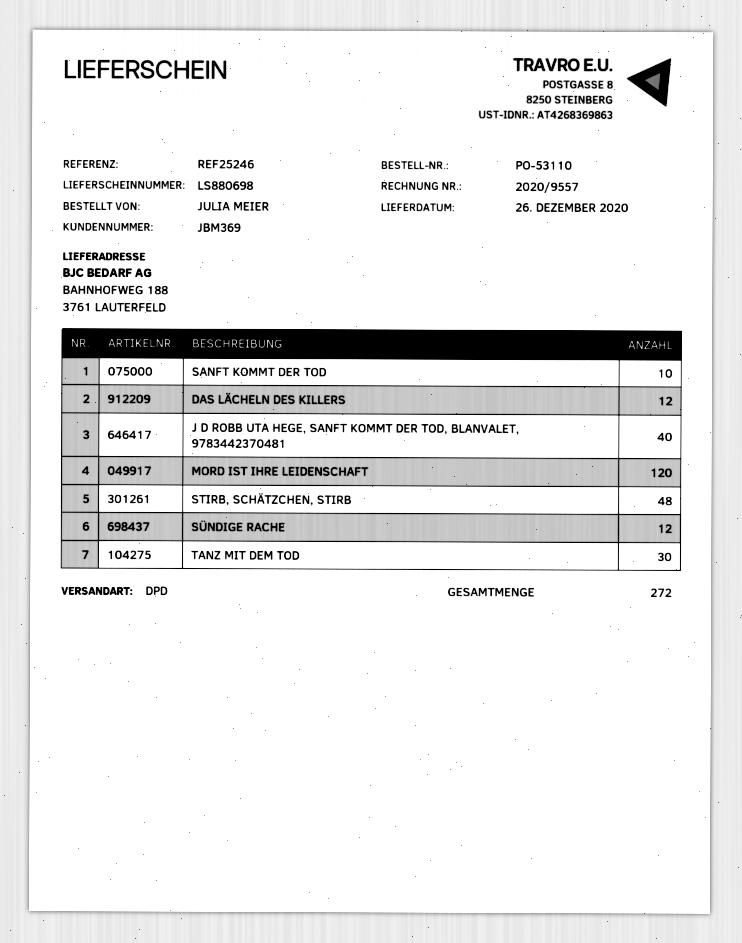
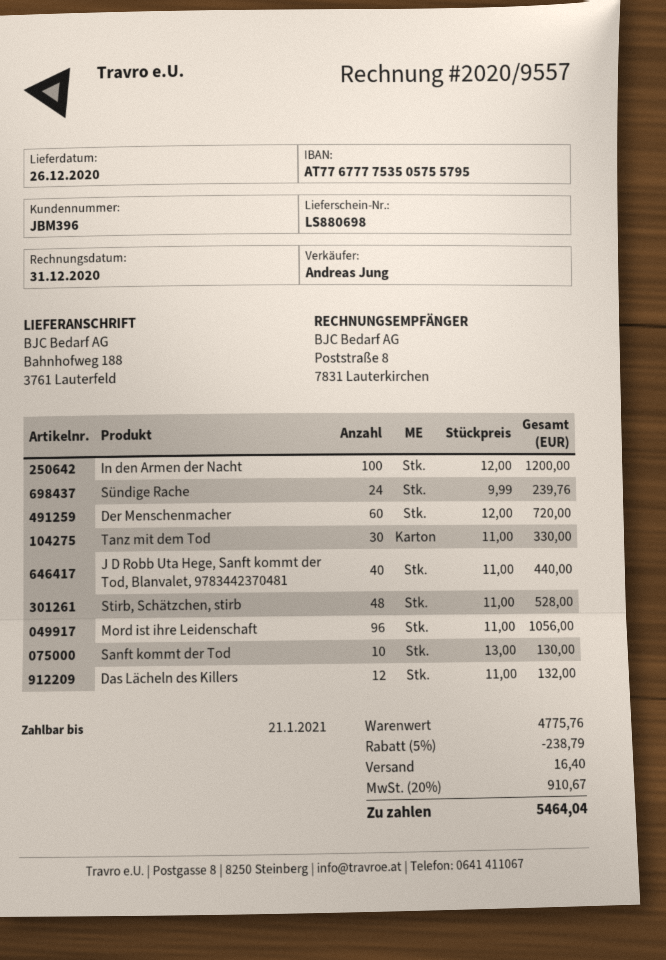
customer number: JBM369 -> JBM396
MORD IST IHRE LEIDENSCHAFT: 120 -> 96
SÜNDIGE RACHE: 12 -> 24
In den Armen der Nacht: none -> 100
Der Menschenmacher: none -> 60

